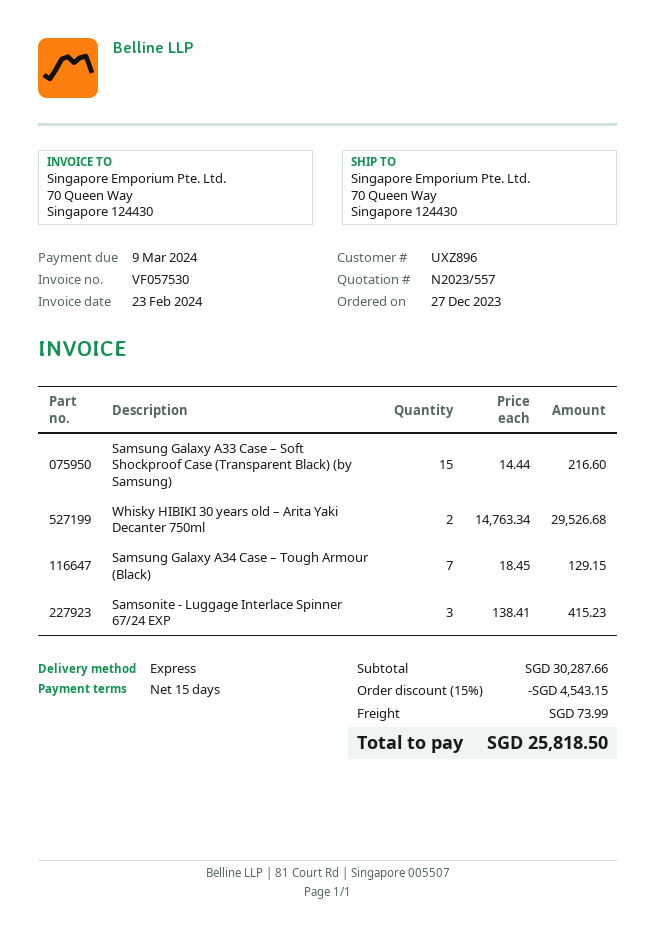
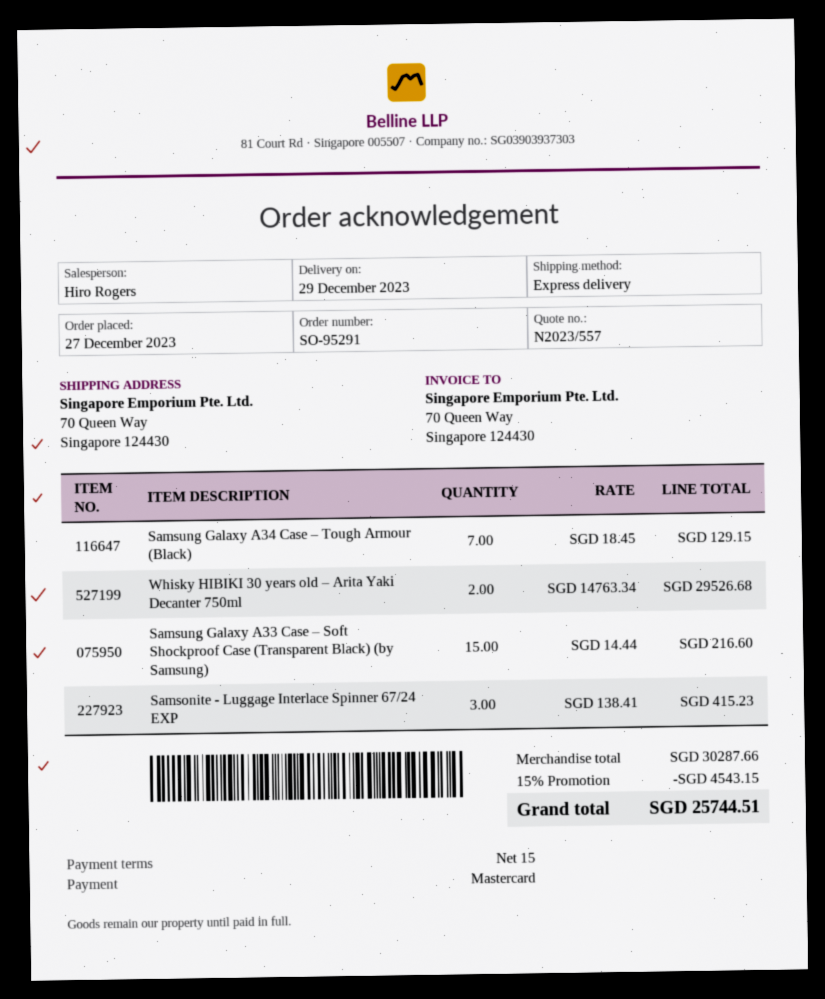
shipping: 73.99 -> none
total: 25818.50 -> 25744.51

